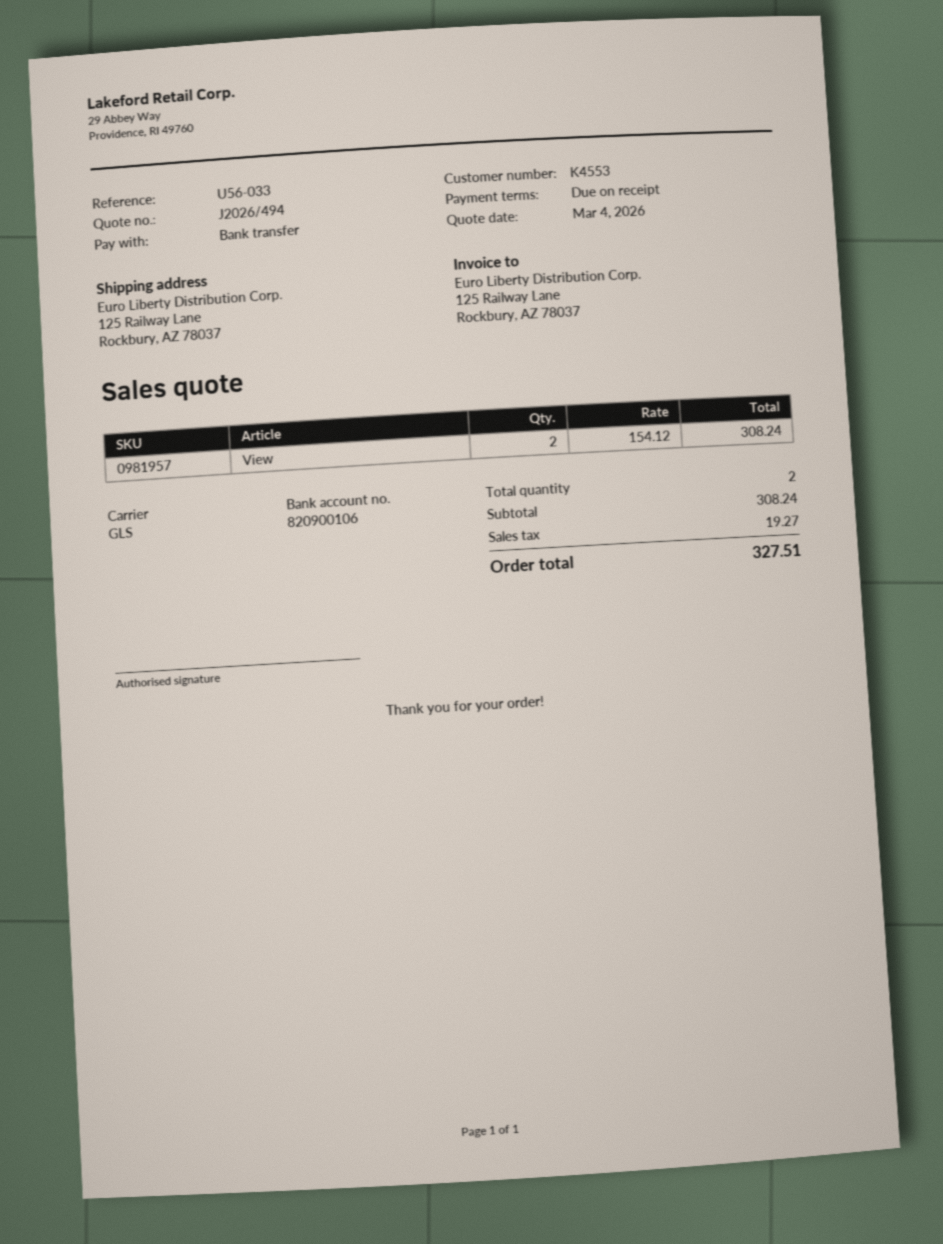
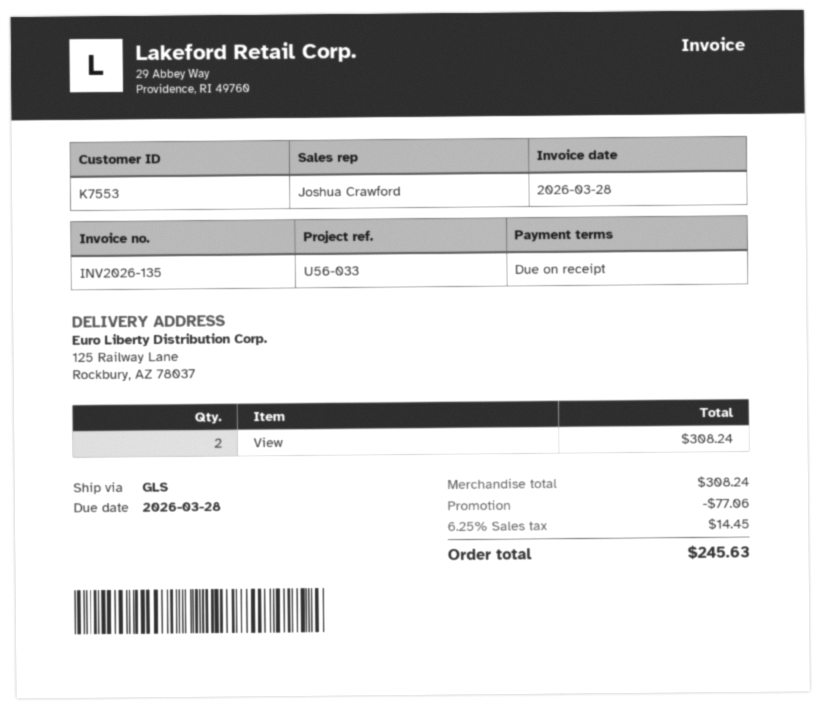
customer number: K4553 -> K7553
discount: none -> 77.06
tax: 19.27 -> 14.45
total: 327.51 -> 245.63

